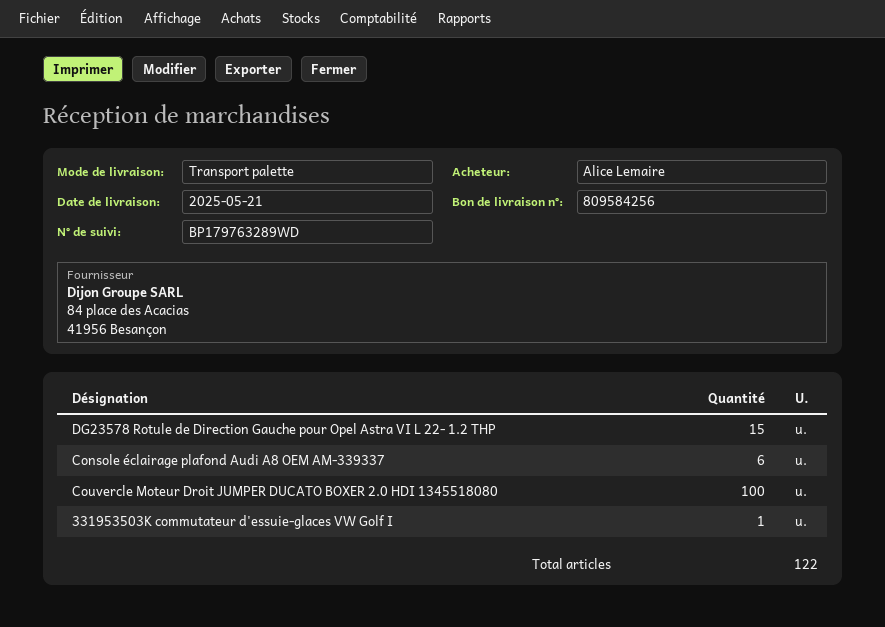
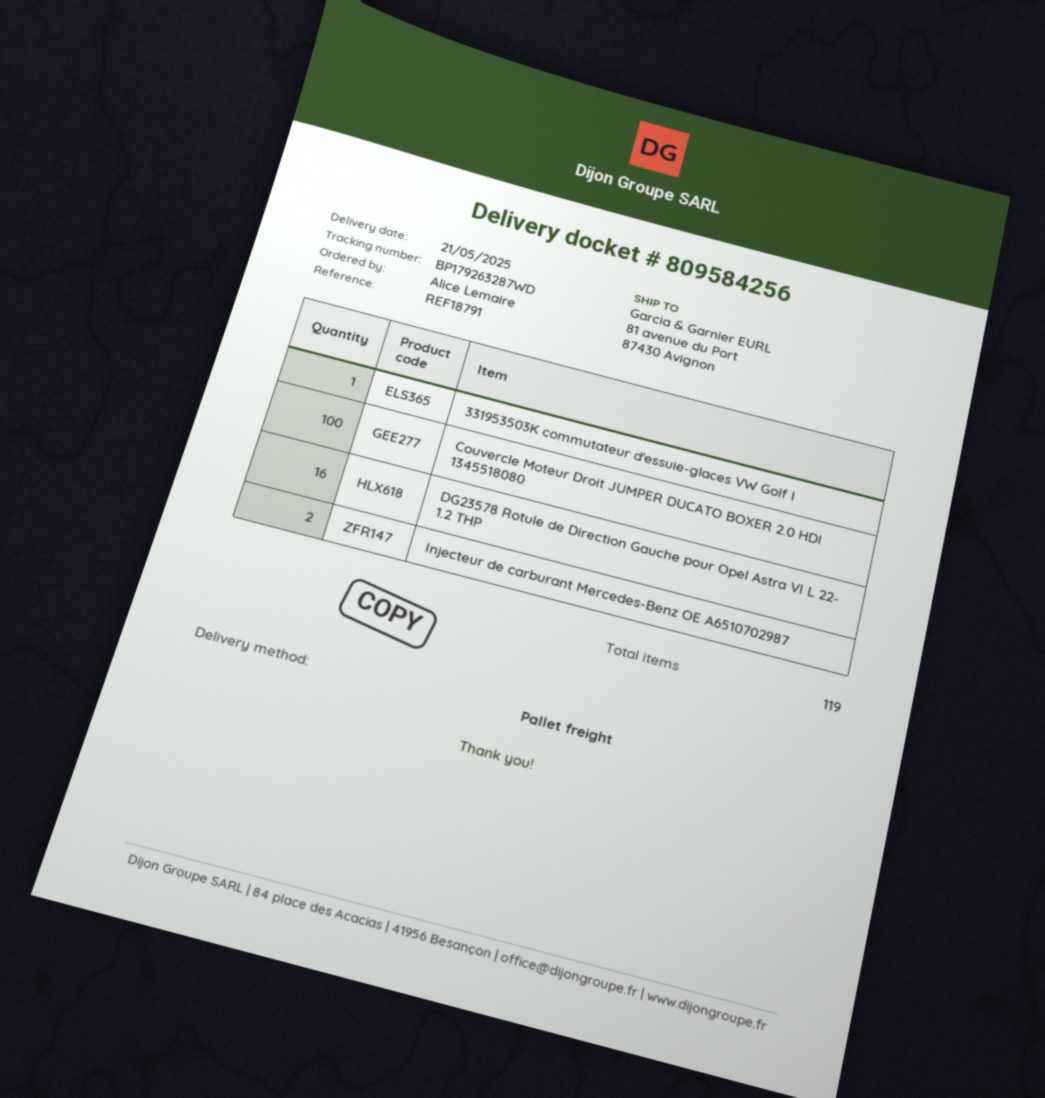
tracking number: BP179763289WD -> BP179263287WD
DG23578 Rotule de Direction Gauche pour Opel Astra VI L 22- 1.2 THP: 15 -> 16
Console éclairage plafond Audi A8 OEM AM-339337: 6 -> none
Injecteur de carburant Mercedes-Benz OE A6510702987: none -> 2
total quantity: 122 -> 119

